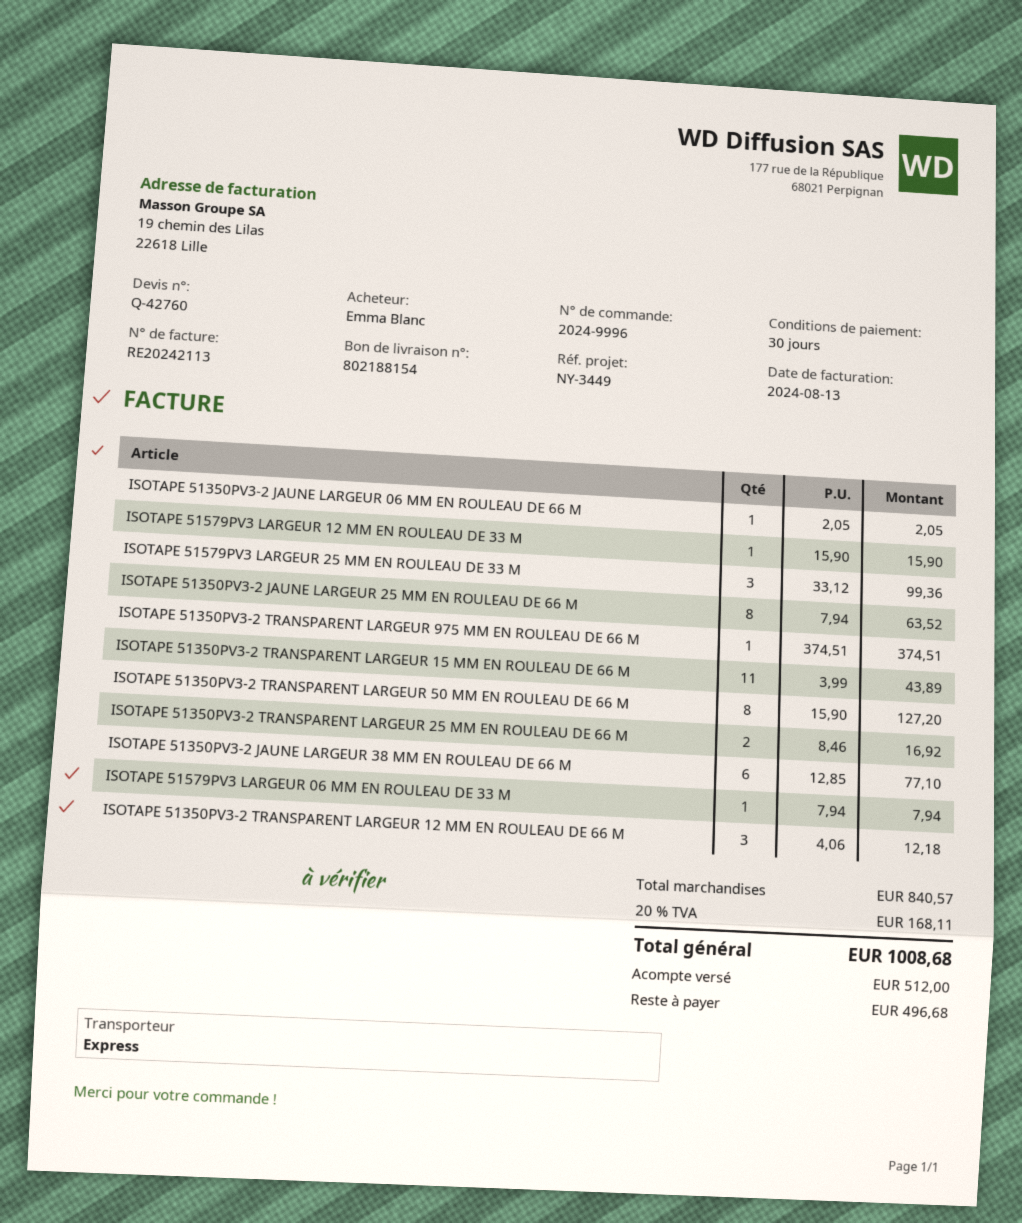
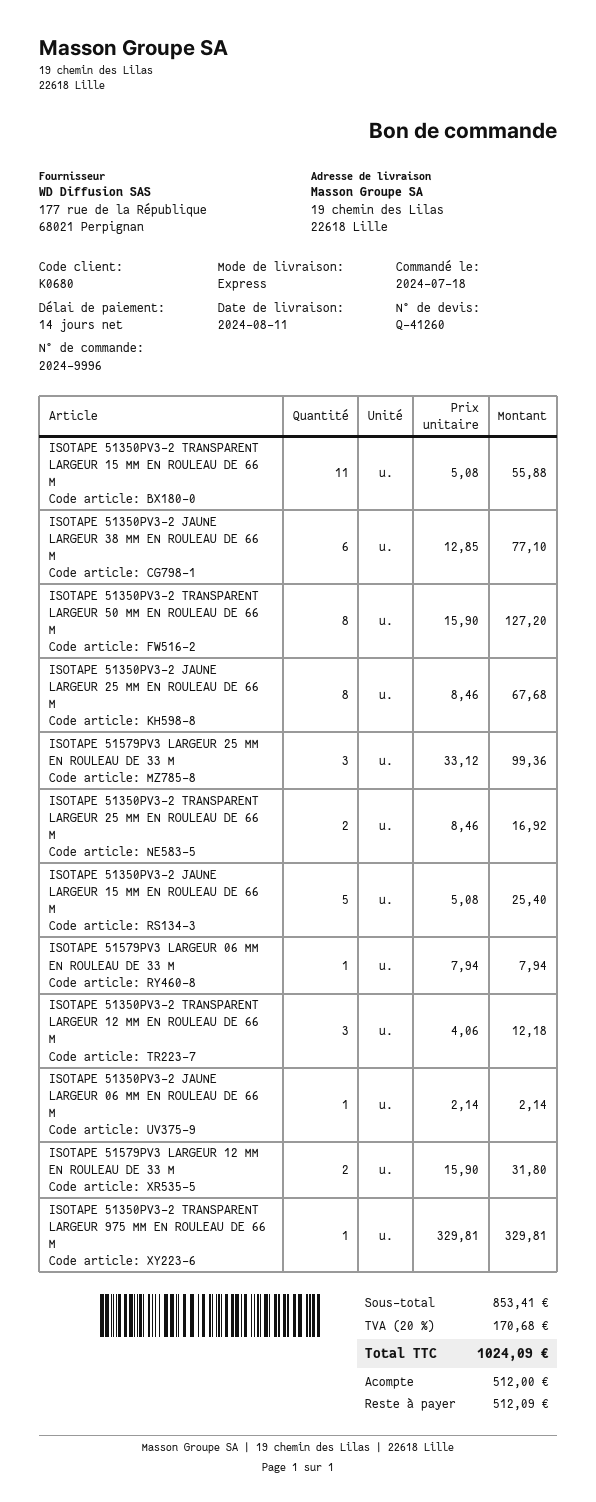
quote number: Q-42760 -> Q-41260
payment terms: 30 days -> 14 days
ISOTAPE 51350PV3-2 JAUNE LARGEUR 06 MM EN ROULEAU DE 66 M: 1 x 2.05 = 2.05 -> 1 x 2.14 = 2.14
ISOTAPE 51579PV3 LARGEUR 12 MM EN ROULEAU DE 33 M: 1 x 15.90 = 15.90 -> 2 x 15.90 = 31.80
ISOTAPE 51350PV3-2 JAUNE LARGEUR 25 MM EN ROULEAU DE 66 M: 8 x 7.94 = 63.52 -> 8 x 8.46 = 67.68
ISOTAPE 51350PV3-2 TRANSPARENT LARGEUR 975 MM EN ROULEAU DE 66 M: 1 x 374.51 = 374.51 -> 1 x 329.81 = 329.81
ISOTAPE 51350PV3-2 TRANSPARENT LARGEUR 15 MM EN ROULEAU DE 66 M: 11 x 3.99 = 43.89 -> 11 x 5.08 = 55.88
ISOTAPE 51350PV3-2 JAUNE LARGEUR 15 MM EN ROULEAU DE 66 M: none -> 5 x 5.08 = 25.40
subtotal: 840.57 -> 853.41
tax: 20% = 168.11 -> 20% = 170.68
total: 1008.68 -> 1024.09
balance: 496.68 -> 512.09

